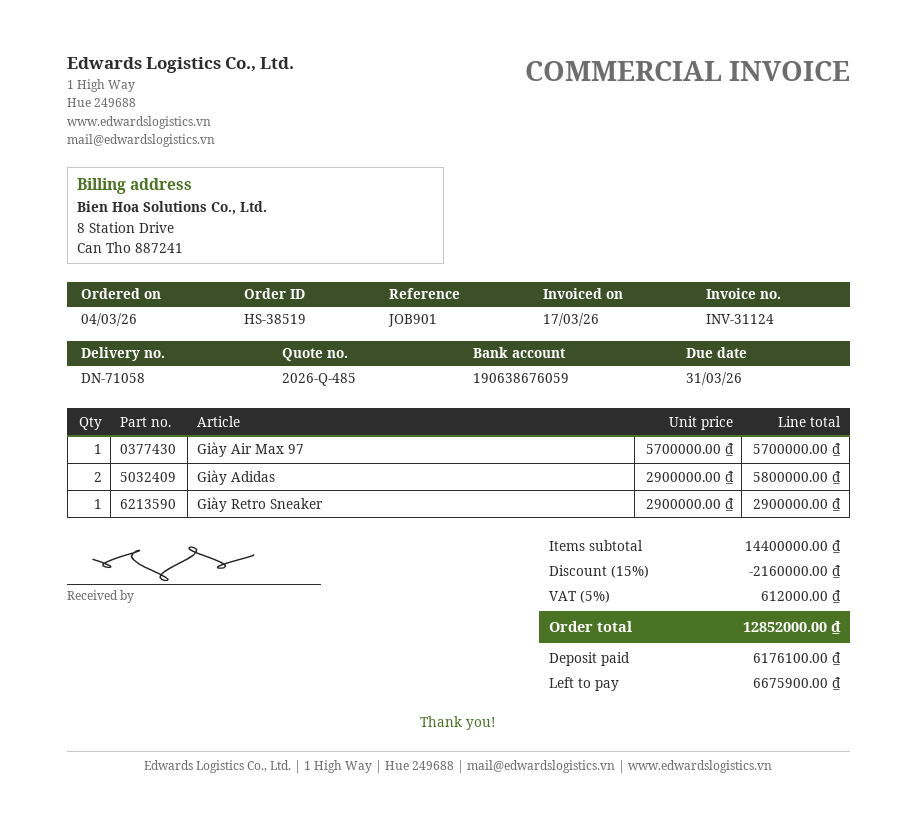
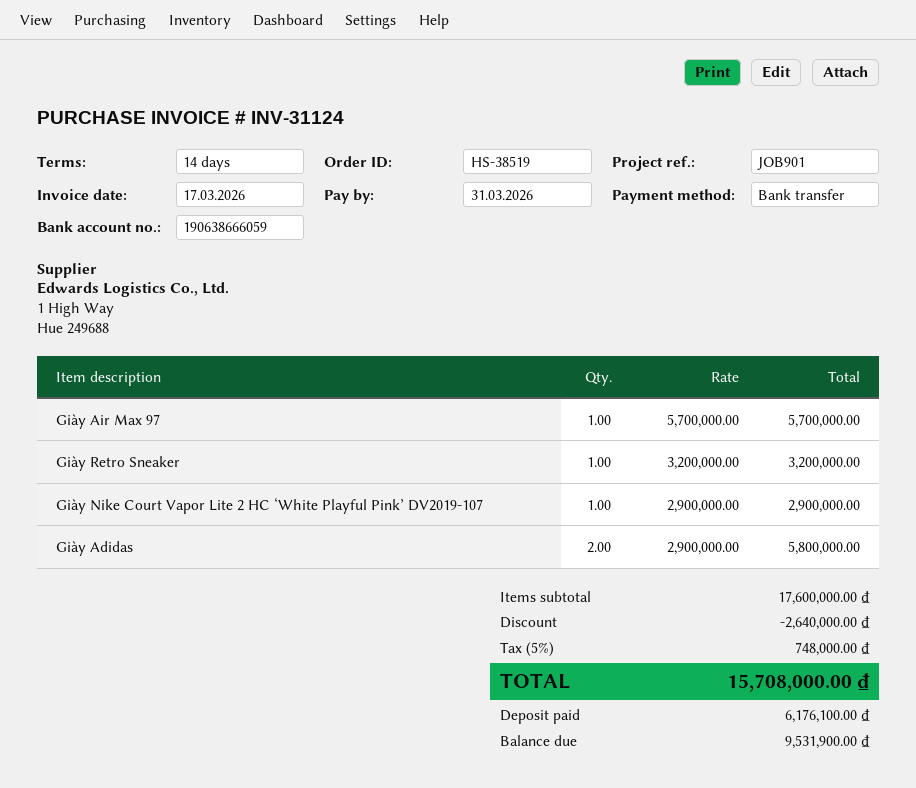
bank account: 190638676059 -> 190638666059
Giày Retro Sneaker: 1 x 2900000.00 = 2900000.00 -> 1 x 3200000.00 = 3200000.00
Giày Nike Court Vapor Lite 2 HC ‘White Playful Pink’ DV2019-107: none -> 1 x 2900000.00 = 2900000.00
subtotal: 14400000.00 -> 17600000.00
discount: 2160000.00 -> 2640000.00
tax: 5% = 612000.00 -> 5% = 748000.00
total: 12852000.00 -> 15708000.00
balance: 6675900.00 -> 9531900.00

